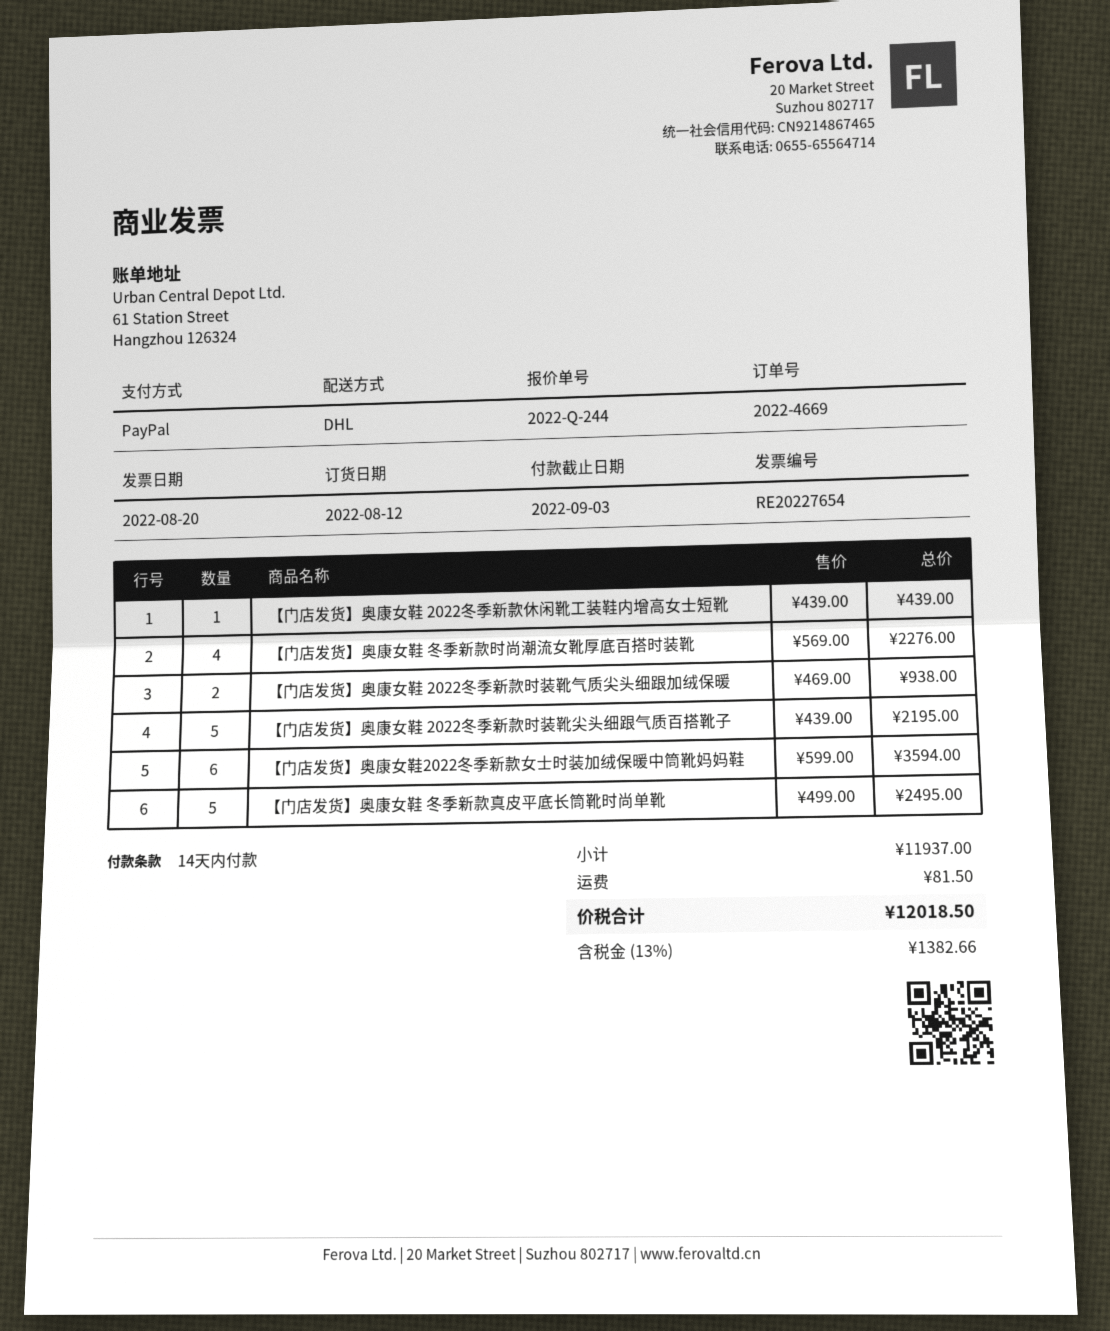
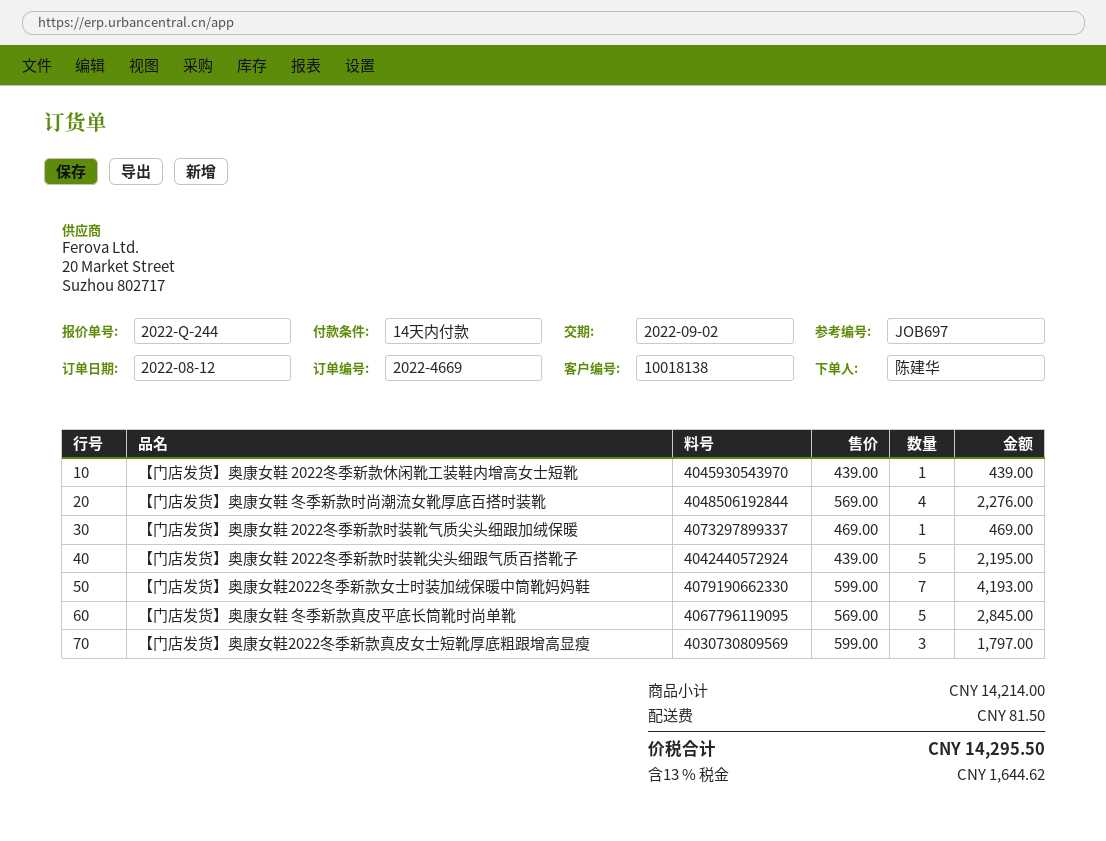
【门店发货】奥康女鞋 2022冬季新款时装靴气质尖头细跟加绒保暖: 2 x 469.00 = 938.00 -> 1 x 469.00 = 469.00
【门店发货】奥康女鞋2022冬季新款女士时装加绒保暖中筒靴妈妈鞋: 6 x 599.00 = 3594.00 -> 7 x 599.00 = 4193.00
【门店发货】奥康女鞋 冬季新款真皮平底长筒靴时尚单靴: 5 x 499.00 = 2495.00 -> 5 x 569.00 = 2845.00
【门店发货】奥康女鞋2022冬季新款真皮女士短靴厚底粗跟增高显瘦: none -> 3 x 599.00 = 1797.00
subtotal: 11937.00 -> 14214.00
tax: 13% = 1382.66 -> 13% = 1644.62
total: 12018.50 -> 14295.50

